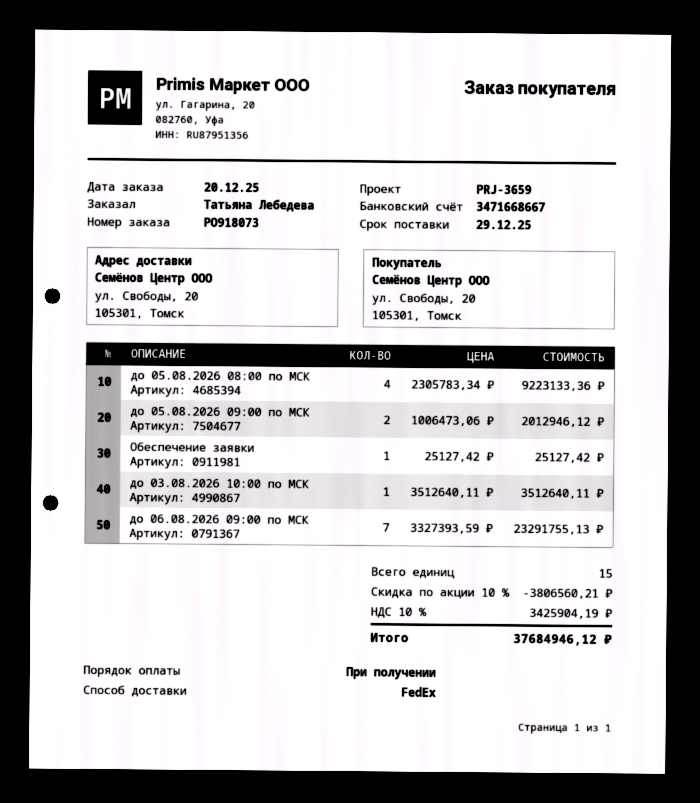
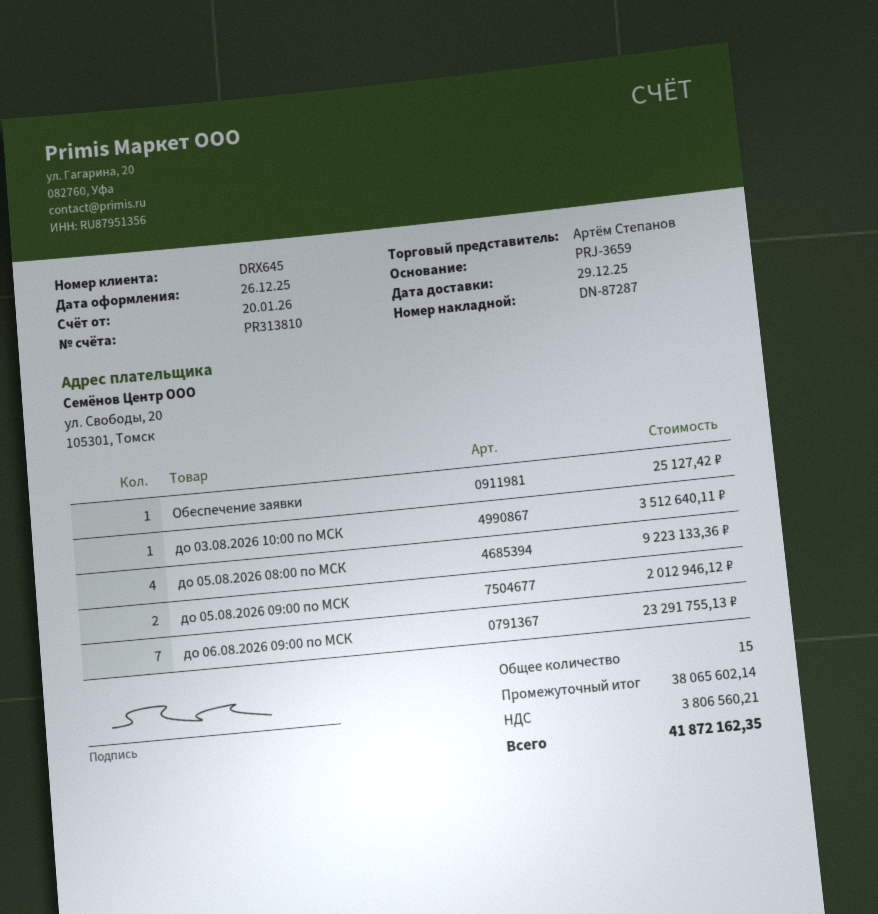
order date: 2025-12-20 -> 2025-12-26
discount: 10% = 3806560.21 -> none
tax: 3425904.19 -> 3806560.21
total: 37684946.12 -> 41872162.35

